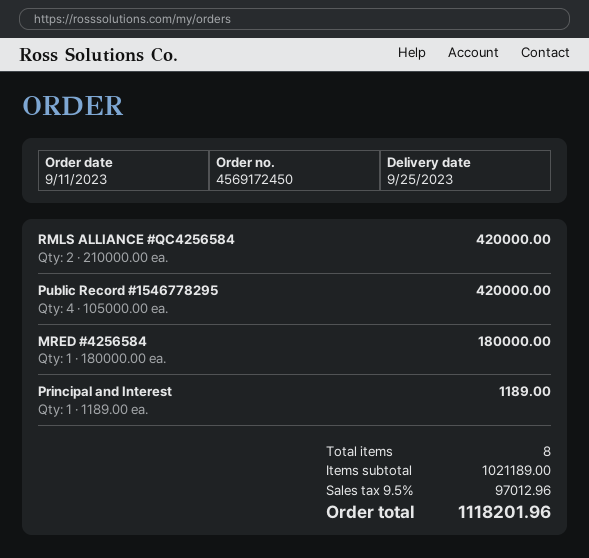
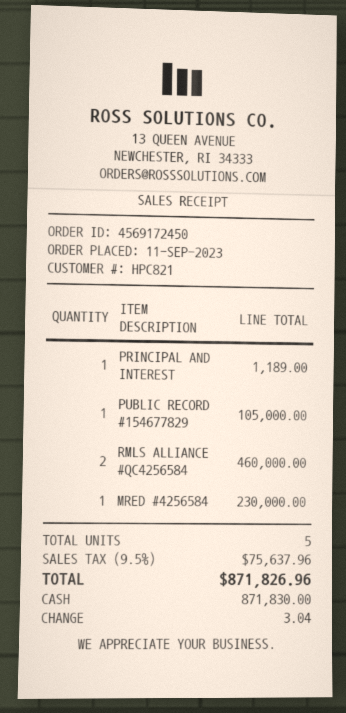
RMLS ALLIANCE #QC4256584: 2 for 420000.00 -> 2 for 460000.00
Public Record #1546778295: 4 for 420000.00 -> 1 for 105000.00
MRED #4256584: 1 for 180000.00 -> 1 for 230000.00
total quantity: 8 -> 5
tax: 9.5% = 97012.96 -> 9.5% = 75637.96
total: 1118201.96 -> 871826.96

